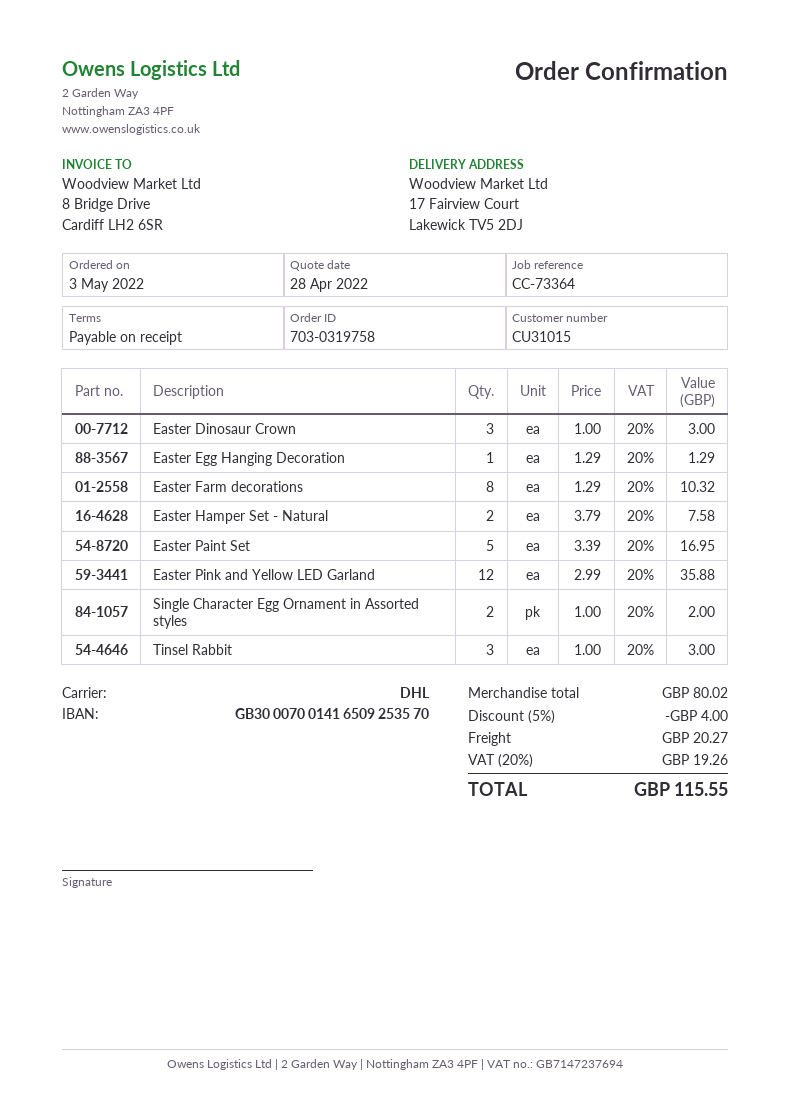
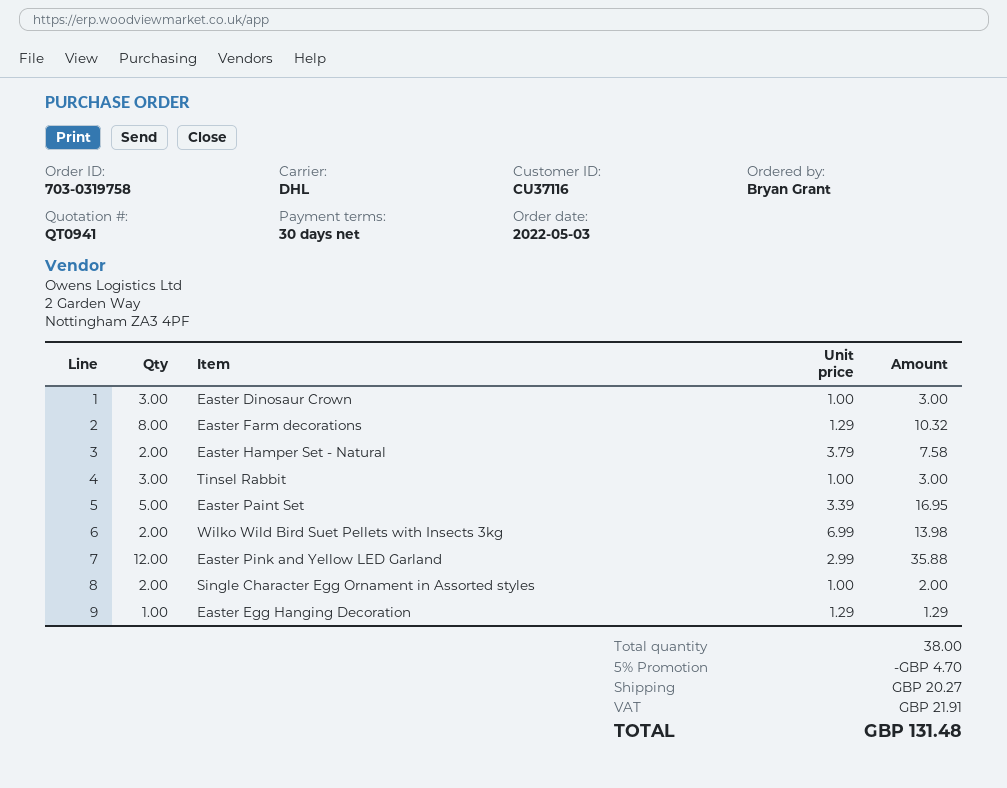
payment terms: on receipt -> 30 days
customer number: CU31015 -> CU37116
Wilko Wild Bird Suet Pellets with Insects 3kg: none -> 2 x 6.99 = 13.98
discount: 5% = 4.00 -> 5% = 4.70
tax: 19.26 -> 21.91
total: 115.55 -> 131.48

